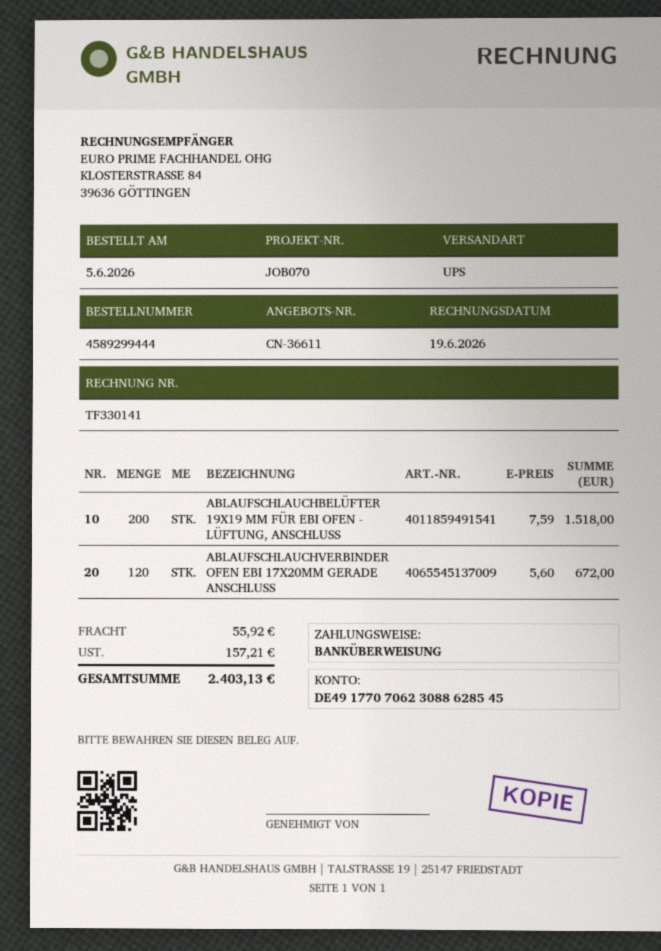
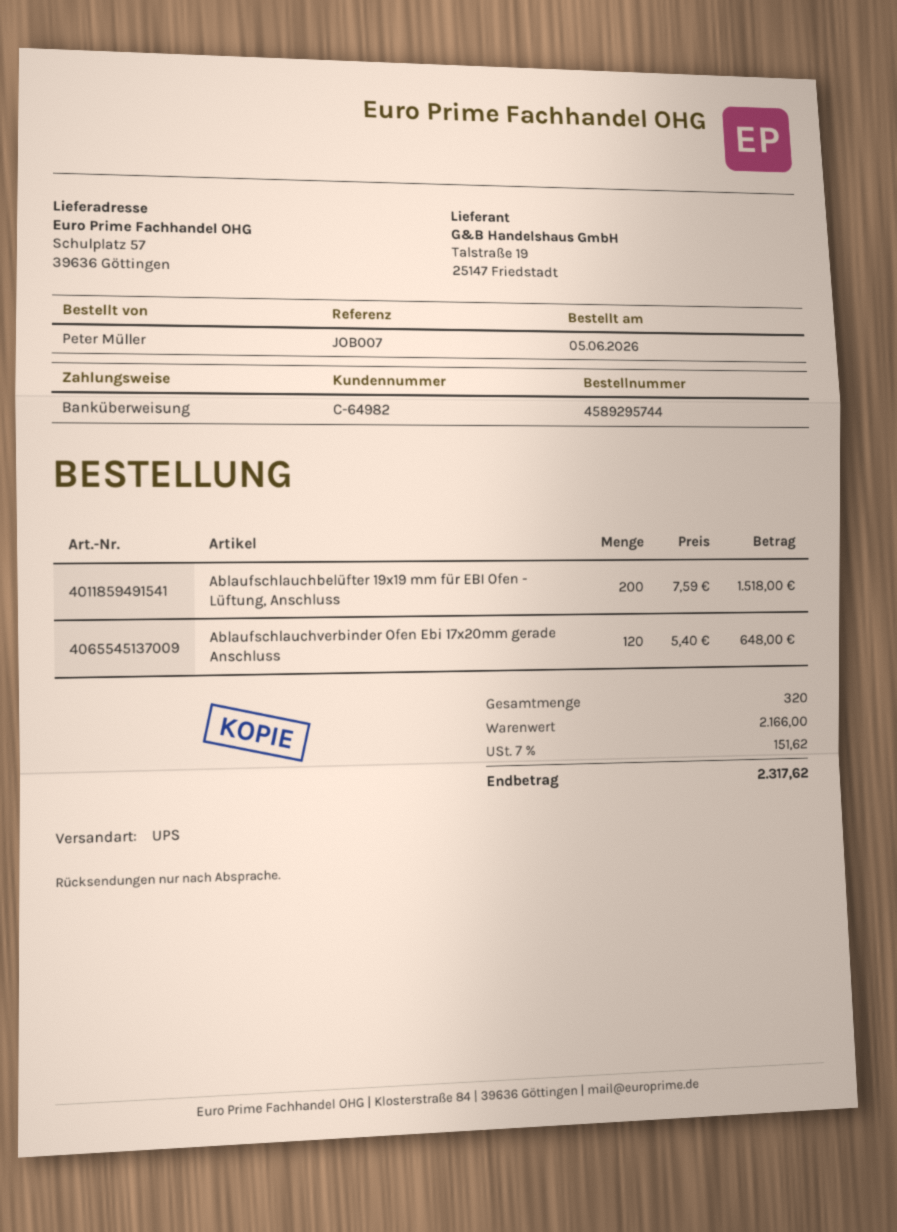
order number: 4589299444 -> 4589295744
reference: JOB070 -> JOB007
ABLAUFSCHLAUCHVERBINDER OFEN EBI 17X20MM GERADE ANSCHLUSS: 120 x 5.60 = 672.00 -> 120 x 5.40 = 648.00
shipping: 55.92 -> none
tax: 157.21 -> 151.62
total: 2403.13 -> 2317.62

